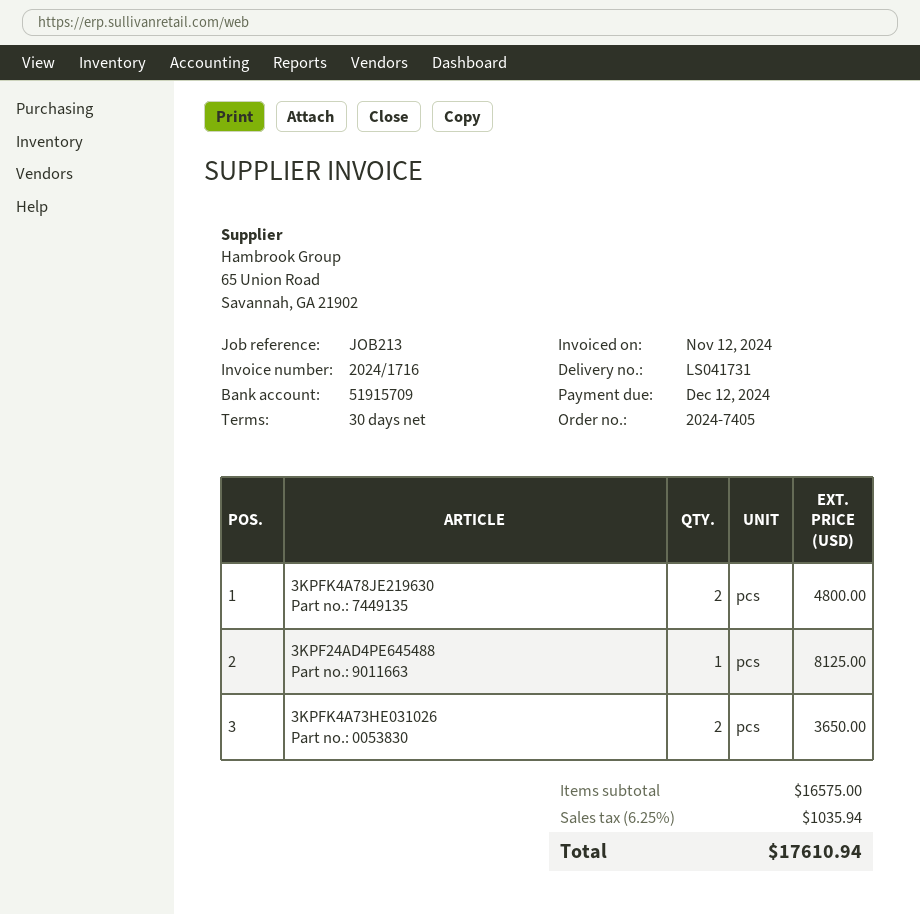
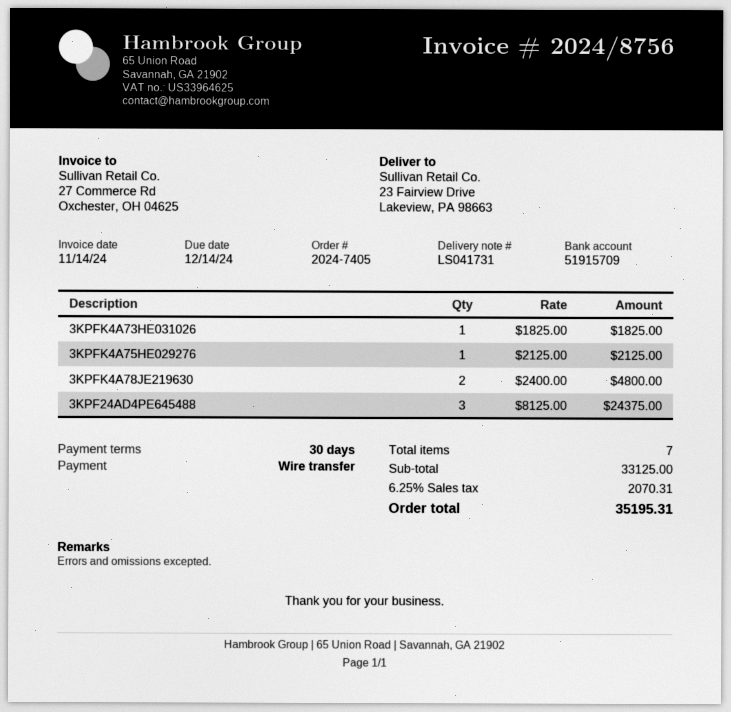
invoice number: 2024/1716 -> 2024/8756
invoice date: 2024-11-12 -> 2024-11-14
due date: 2024-12-12 -> 2024-12-14
3KPF24AD4PE645488: 1 for 8125.00 -> 3 for 24375.00
3KPFK4A73HE031026: 2 for 3650.00 -> 1 for 1825.00
3KPFK4A75HE029276: none -> 1 for 2125.00
subtotal: 16575.00 -> 33125.00
tax: 6.25% = 1035.94 -> 6.25% = 2070.31
total: 17610.94 -> 35195.31

